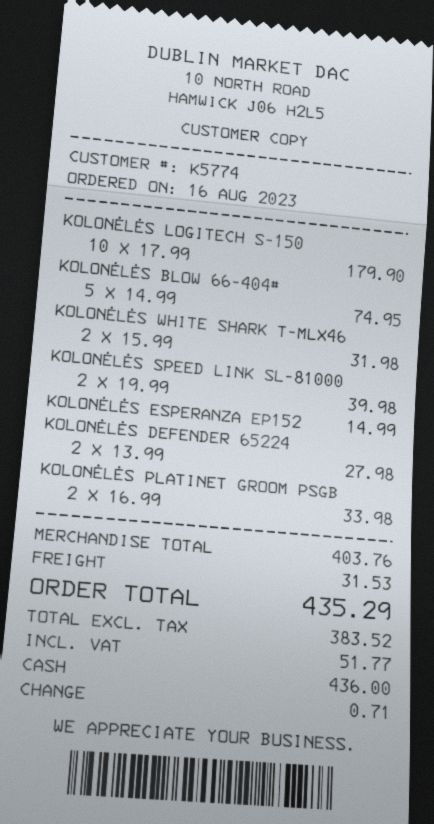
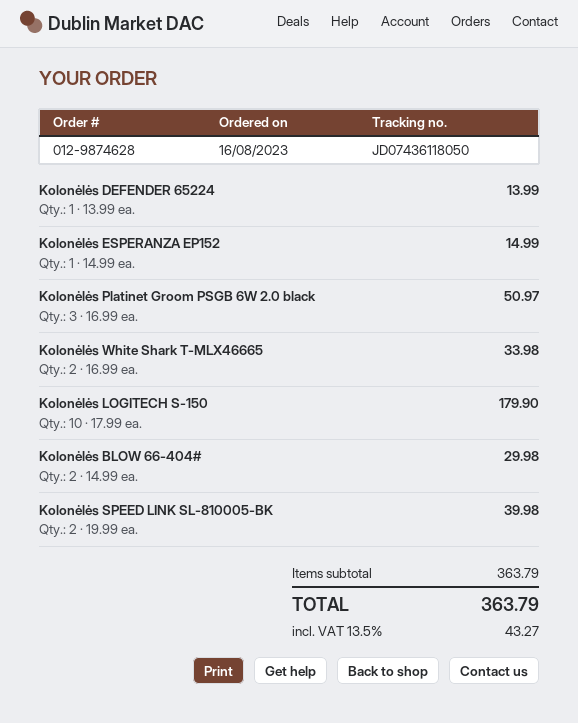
KOLONĖLĖS BLOW 66-404#: 5 x 14.99 = 74.95 -> 2 x 14.99 = 29.98
KOLONĖLĖS WHITE SHARK T-MLX46: 2 x 15.99 = 31.98 -> 2 x 16.99 = 33.98
KOLONĖLĖS DEFENDER 65224: 2 x 13.99 = 27.98 -> 1 x 13.99 = 13.99
KOLONĖLĖS PLATINET GROOM PSGB: 2 x 16.99 = 33.98 -> 3 x 16.99 = 50.97
subtotal: 403.76 -> 363.79
shipping: 31.53 -> none
tax: 51.77 -> 43.27
total: 435.29 -> 363.79

